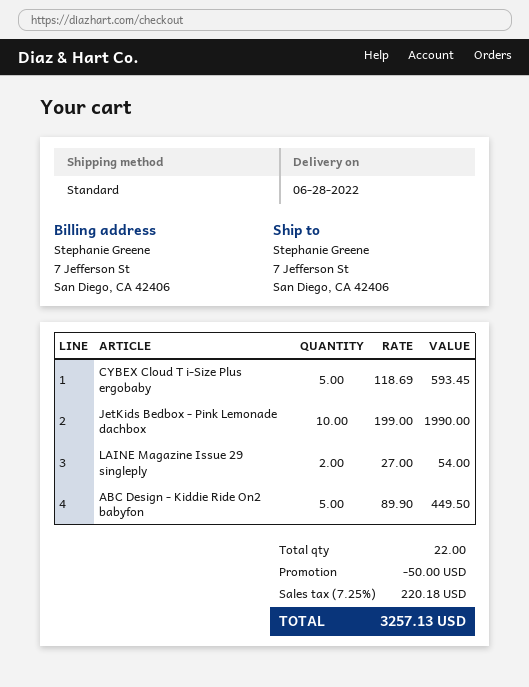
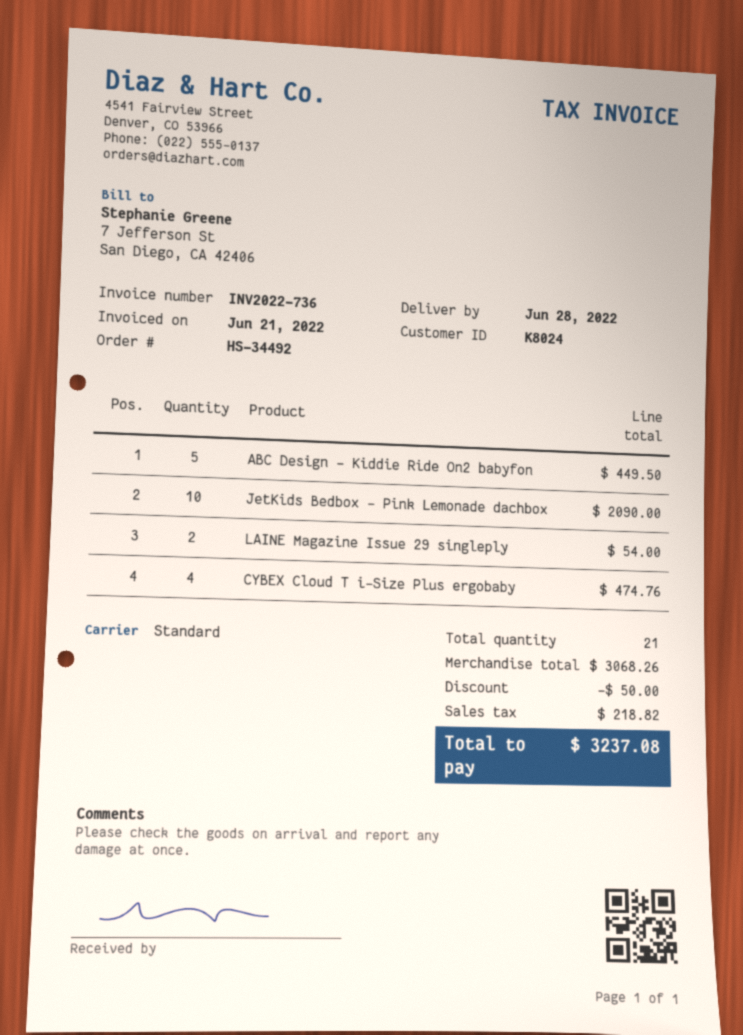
CYBEX Cloud T i-Size Plus ergobaby: 5 for 593.45 -> 4 for 474.76
JetKids Bedbox - Pink Lemonade dachbox: 10 for 1990.00 -> 10 for 2090.00
total quantity: 22 -> 21
tax: 220.18 -> 218.82
total: 3257.13 -> 3237.08

